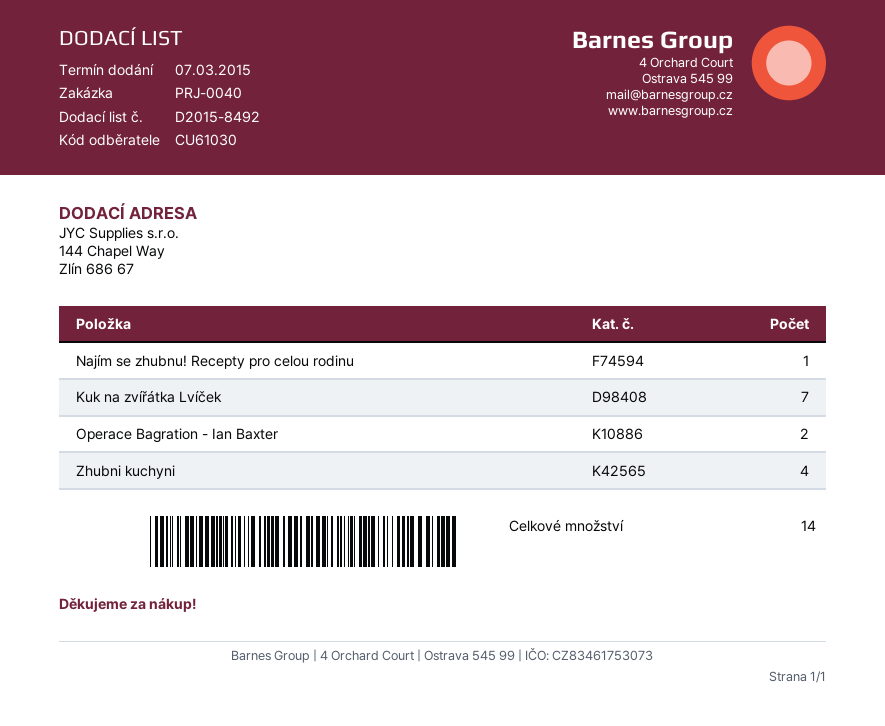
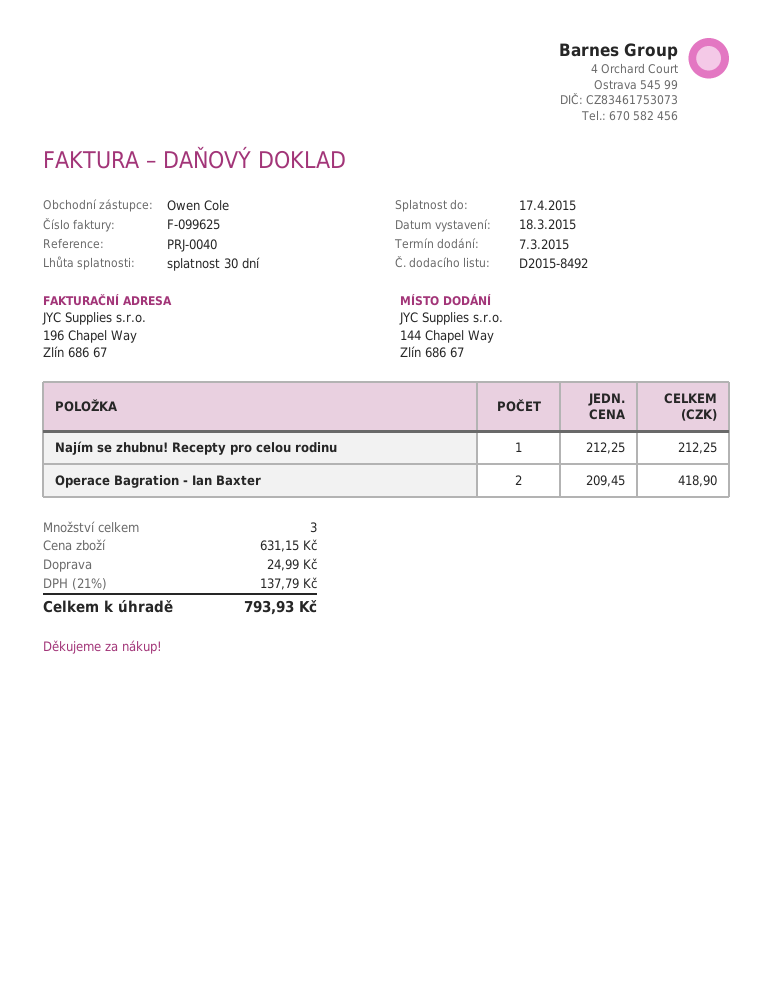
Kuk na zvířátka Lvíček: 7 -> none
Zhubni kuchyni: 4 -> none
total quantity: 14 -> 3

